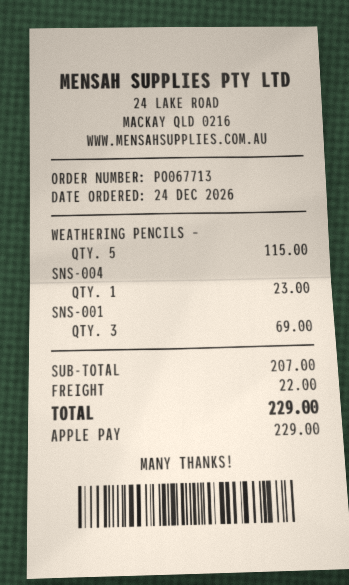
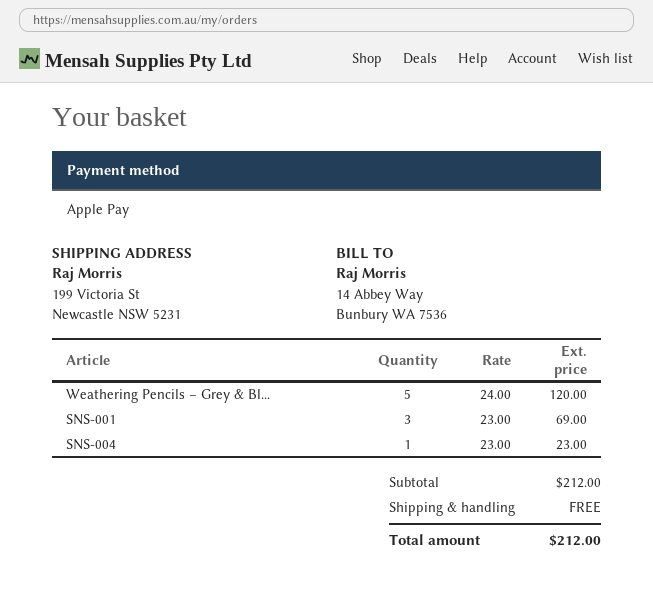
WEATHERING PENCILS –: 5 for 115.00 -> 5 for 120.00
subtotal: 207.00 -> 212.00
shipping: 22.00 -> 0.00
total: 229.00 -> 212.00

